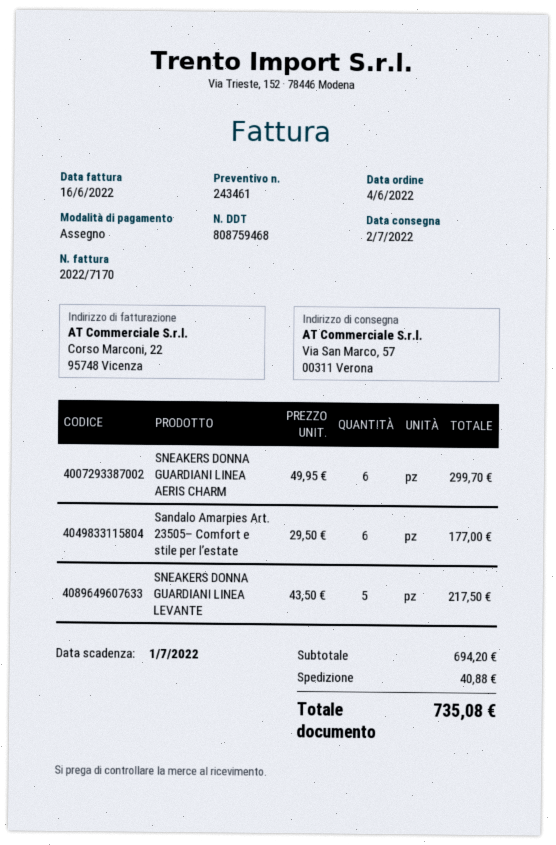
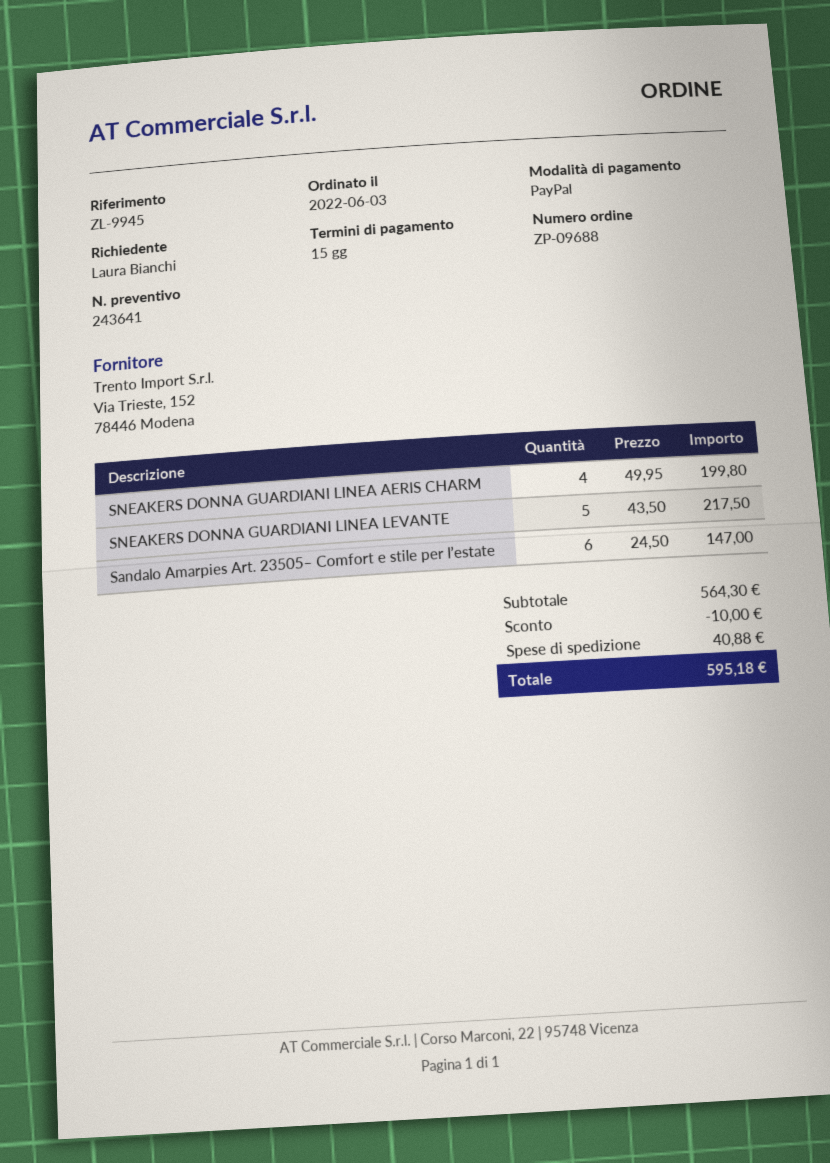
quote number: 243461 -> 243641
order date: 2022-06-04 -> 2022-06-03
payment method: cheque -> PayPal
SNEAKERS DONNA GUARDIANI LINEA AERIS CHARM: 6 x 49.95 = 299.70 -> 4 x 49.95 = 199.80
Sandalo Amarpies Art. 23505– Comfort e stile per l’estate: 6 x 29.50 = 177.00 -> 6 x 24.50 = 147.00
subtotal: 694.20 -> 564.30
discount: none -> 10.00
total: 735.08 -> 595.18

